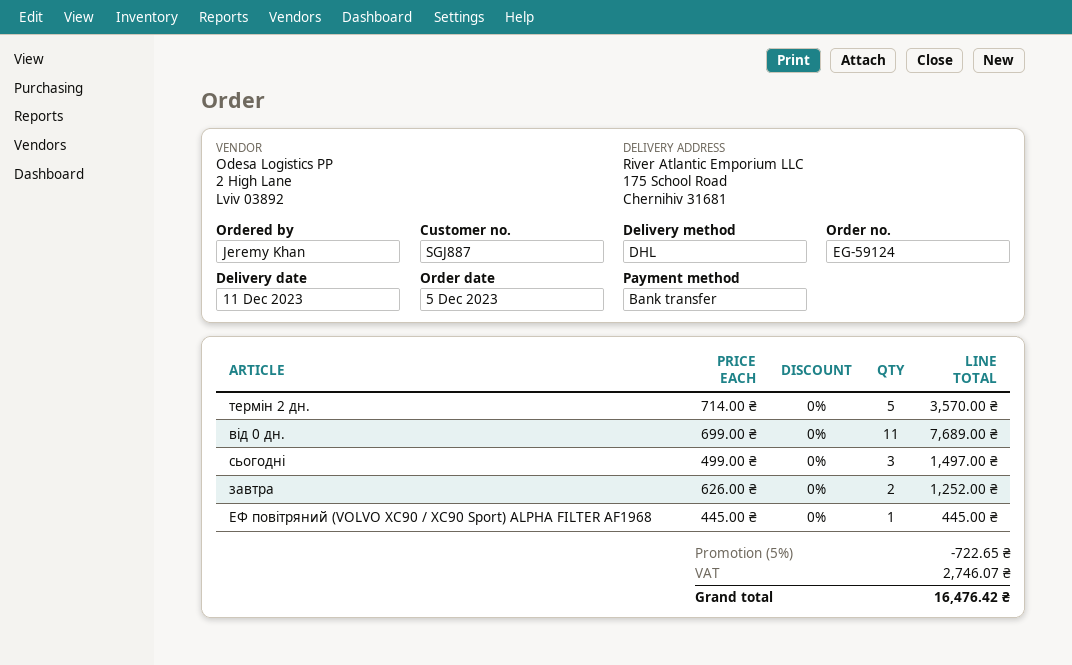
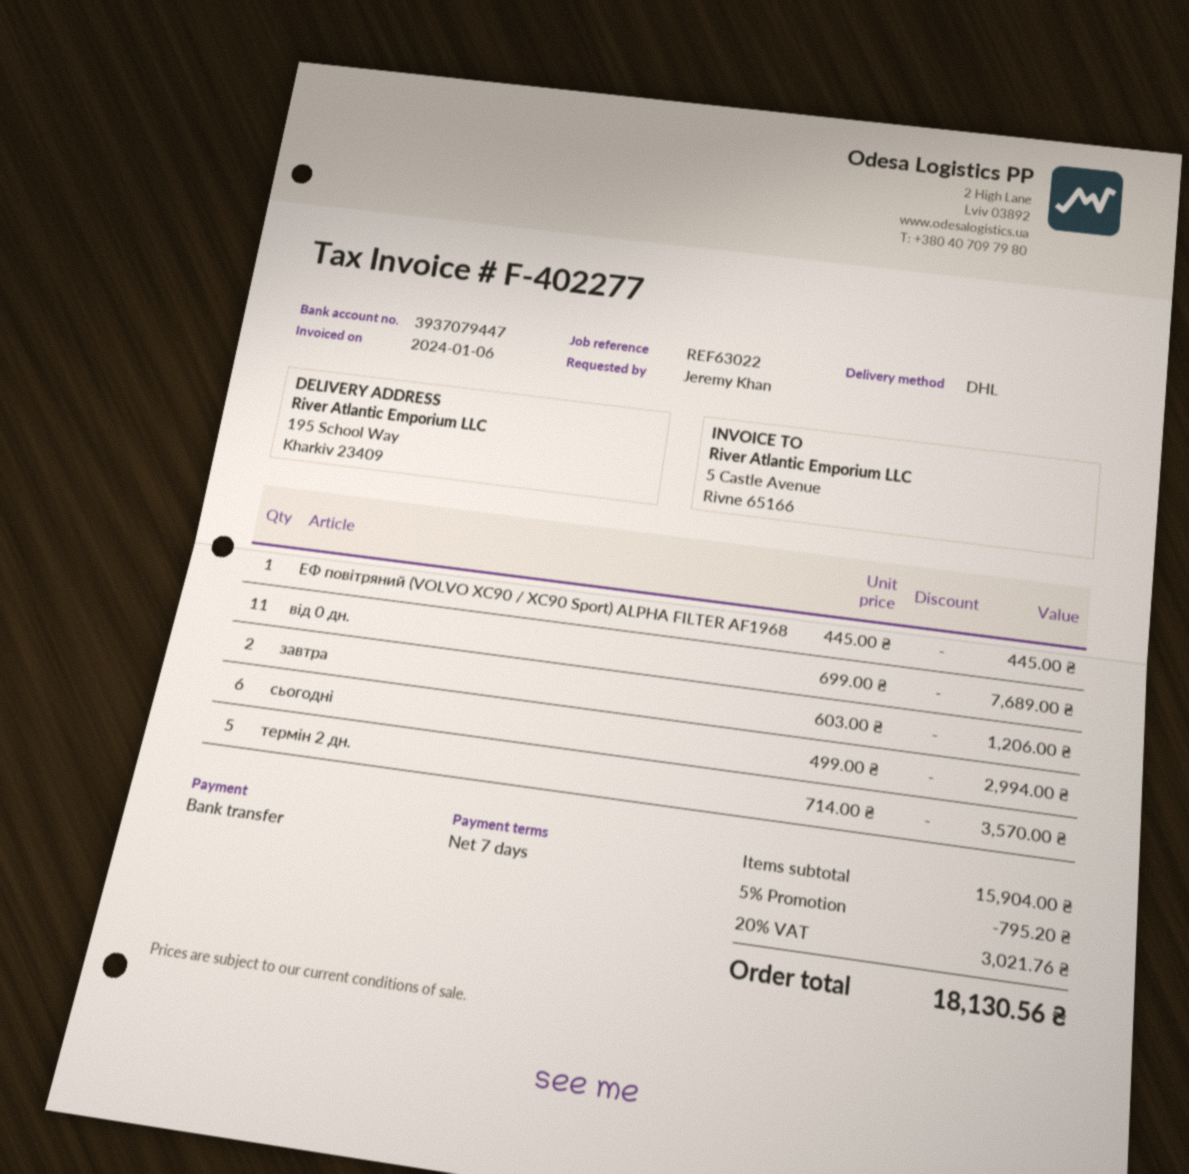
ship to: 175 School Road, Chernihiv 31681 -> 195 School Way, Kharkiv 23409
сьогодні: 3 x 499.00 = 1497.00 -> 6 x 499.00 = 2994.00
завтра: 2 x 626.00 = 1252.00 -> 2 x 603.00 = 1206.00
discount: 5% = 722.65 -> 5% = 795.20
tax: 2746.07 -> 3021.76
total: 16476.42 -> 18130.56

